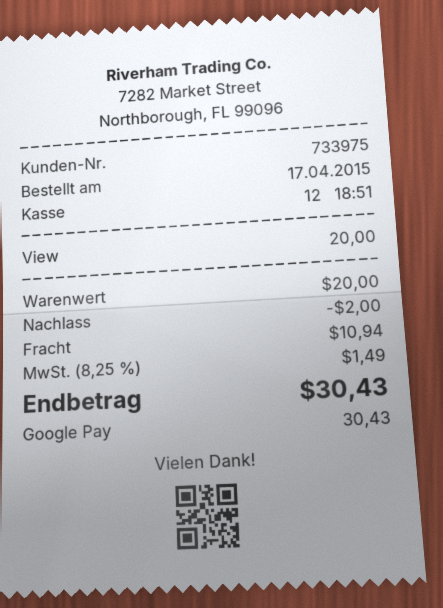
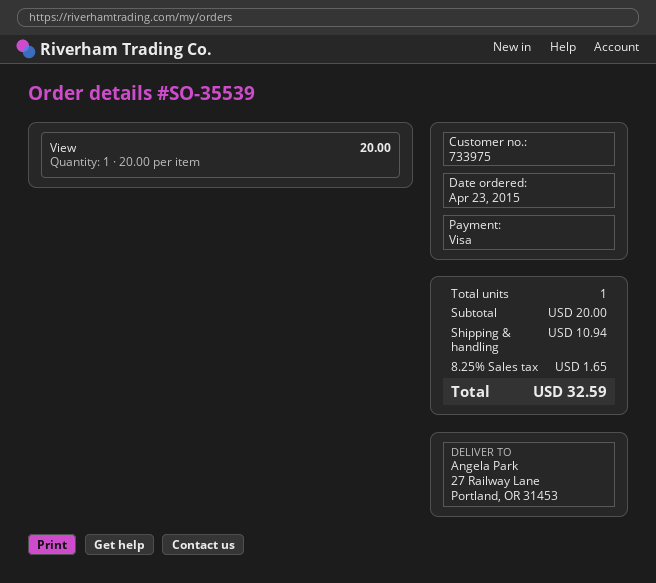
order date: 2015-04-17 -> 2015-04-23
payment method: Google Pay -> Visa
discount: 2.00 -> none
tax: 8.25% = 1.49 -> 8.25% = 1.65
total: 30.43 -> 32.59

